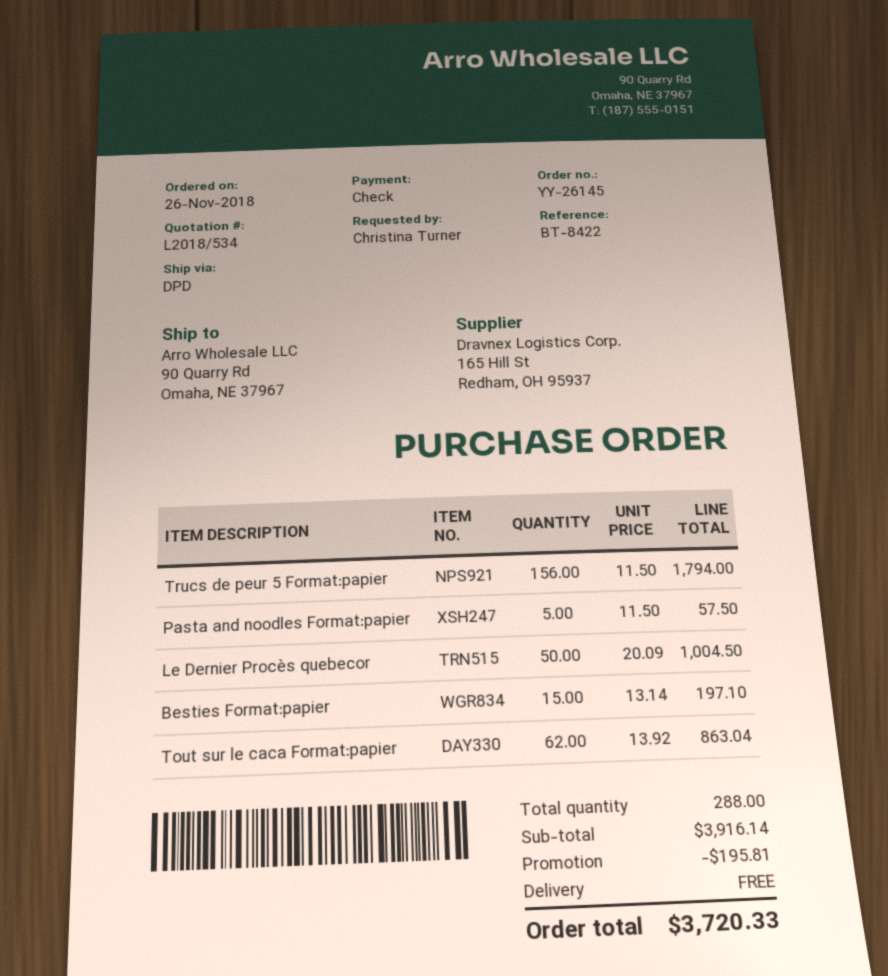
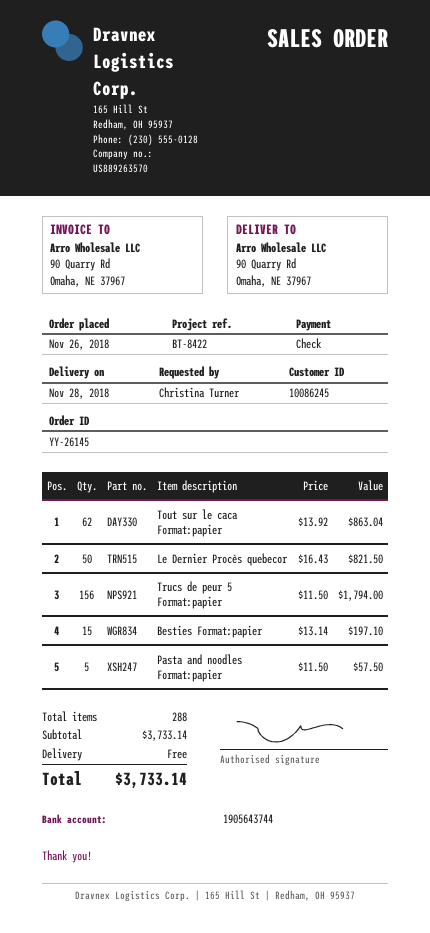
Le Dernier Procès quebecor: 50 x 20.09 = 1004.50 -> 50 x 16.43 = 821.50
subtotal: 3916.14 -> 3733.14
discount: 195.81 -> none
total: 3720.33 -> 3733.14

